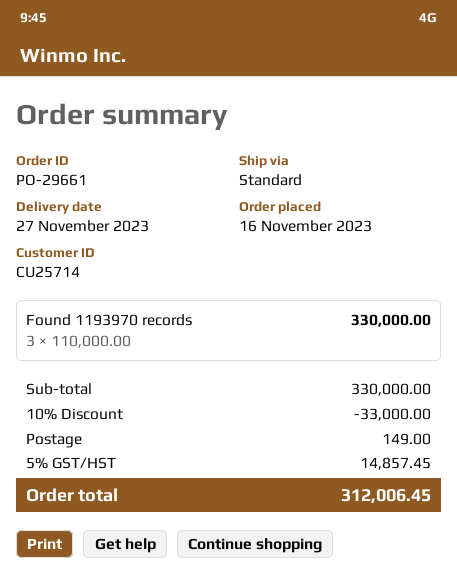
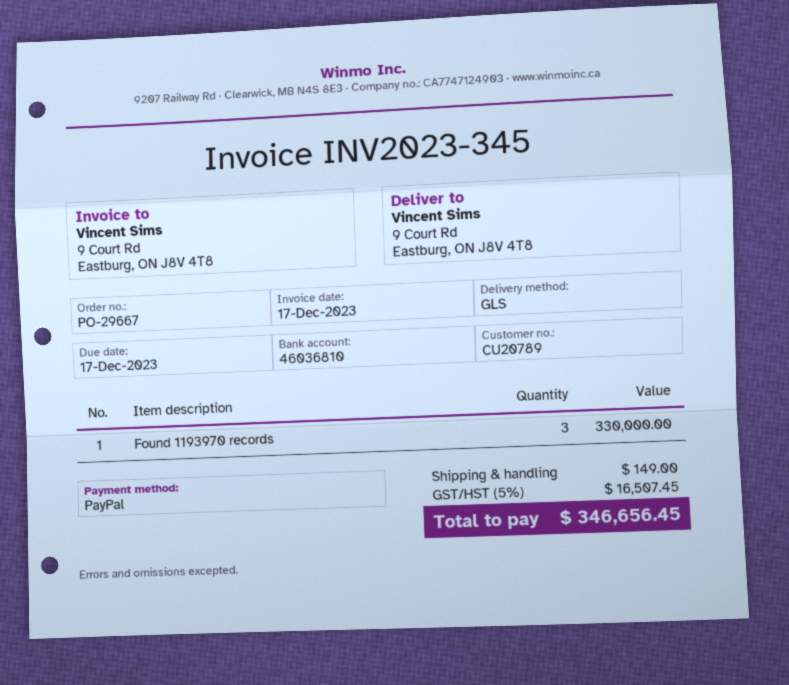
order number: PO-29661 -> PO-29667
customer number: CU25714 -> CU20789
shipping method: standard -> GLS
discount: 10% = 33000.00 -> none
tax: 5% = 14857.45 -> 5% = 16507.45
total: 312006.45 -> 346656.45

